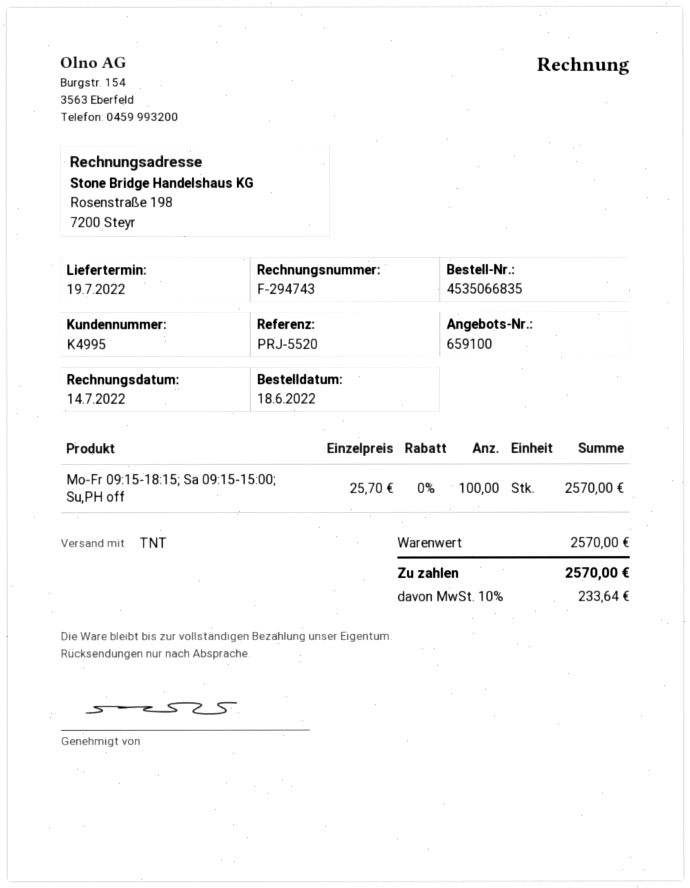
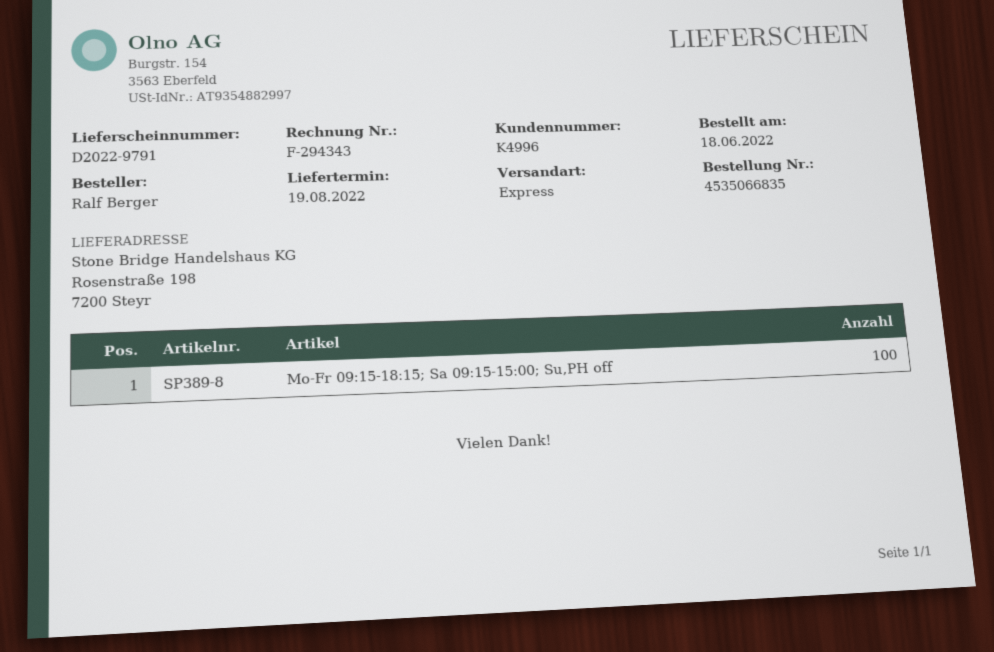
delivery date: 2022-07-19 -> 2022-08-19
invoice number: F-294743 -> F-294343
customer number: K4995 -> K4996
shipping method: TNT -> express

